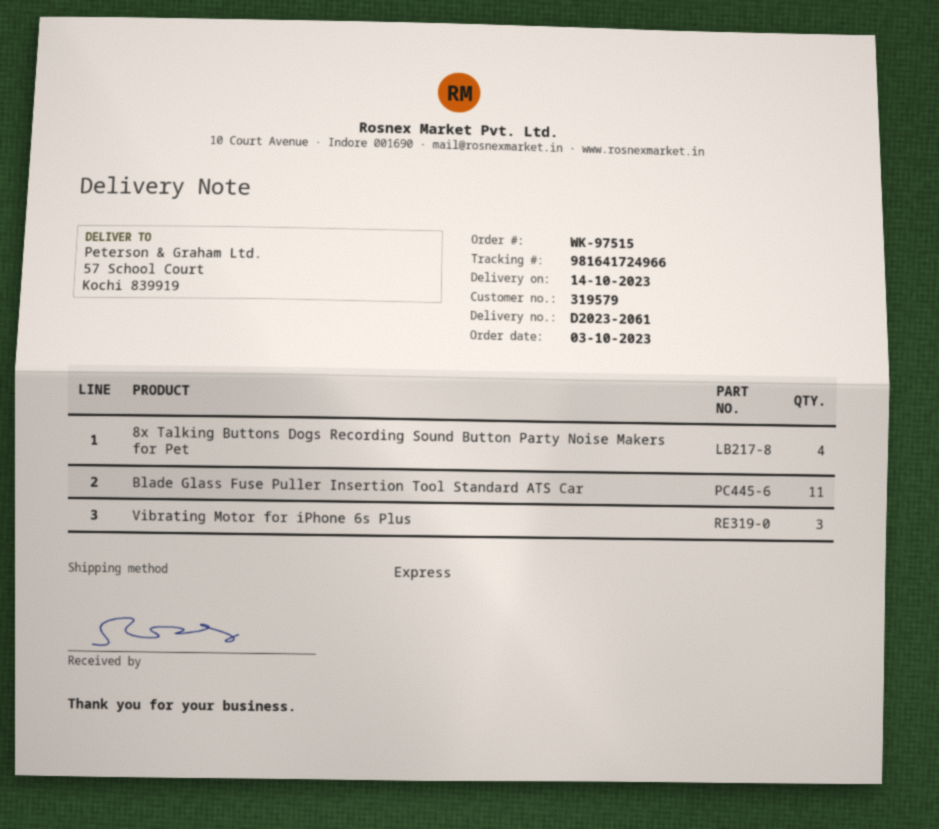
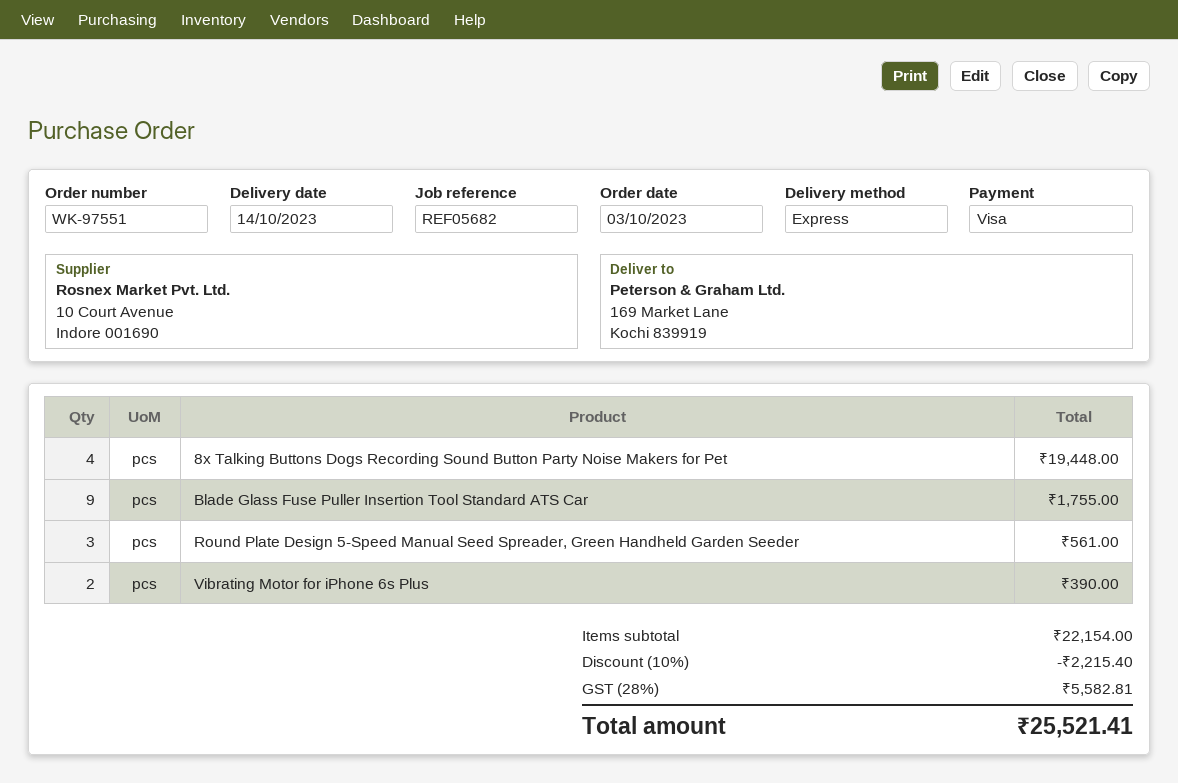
order number: WK-97515 -> WK-97551
ship to: 57 School Court, Kochi 839919 -> 169 Market Lane, Kochi 839919
Blade Glass Fuse Puller Insertion Tool Standard ATS Car: 11 -> 9
Vibrating Motor for iPhone 6s Plus: 3 -> 2
Round Plate Design 5-Speed Manual Seed Spreader, Green Handheld Garden Seeder: none -> 3

